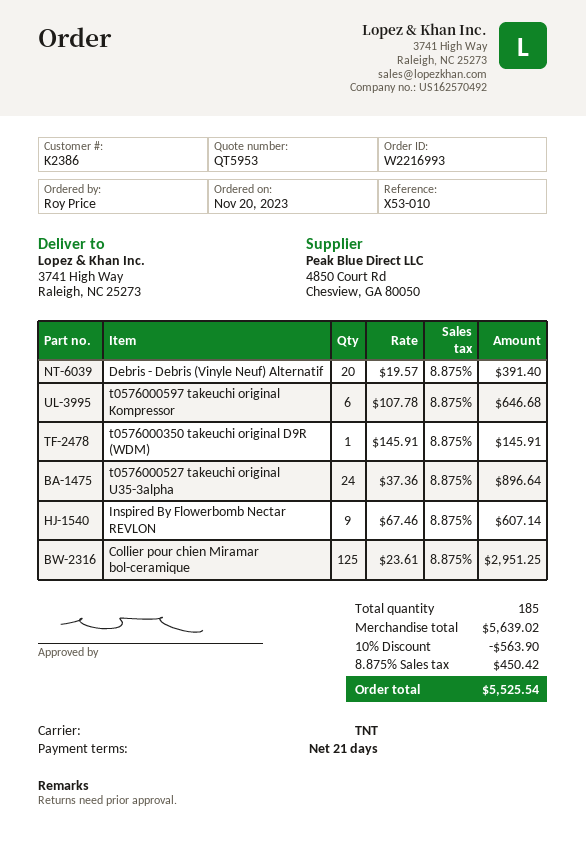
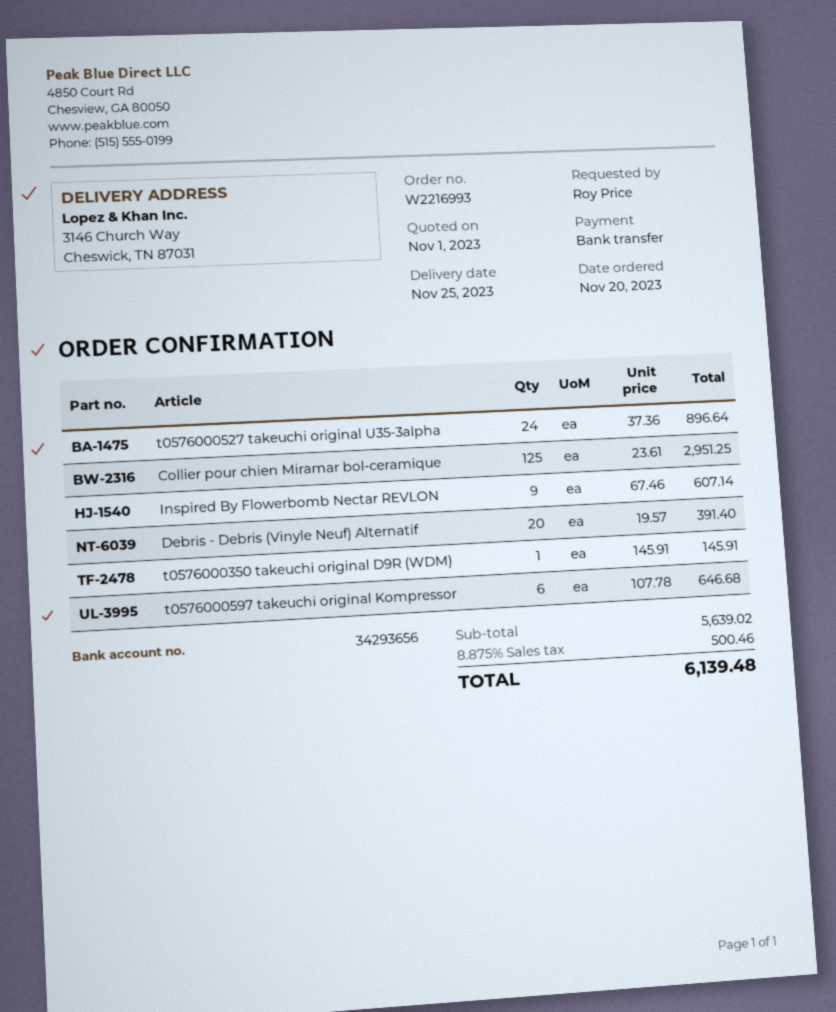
ship to: 3741 High Way, Raleigh, NC 25273 -> 3146 Church Way, Cheswick, TN 87031
discount: 10% = 563.90 -> none
tax: 8.875% = 450.42 -> 8.875% = 500.46
total: 5525.54 -> 6139.48

